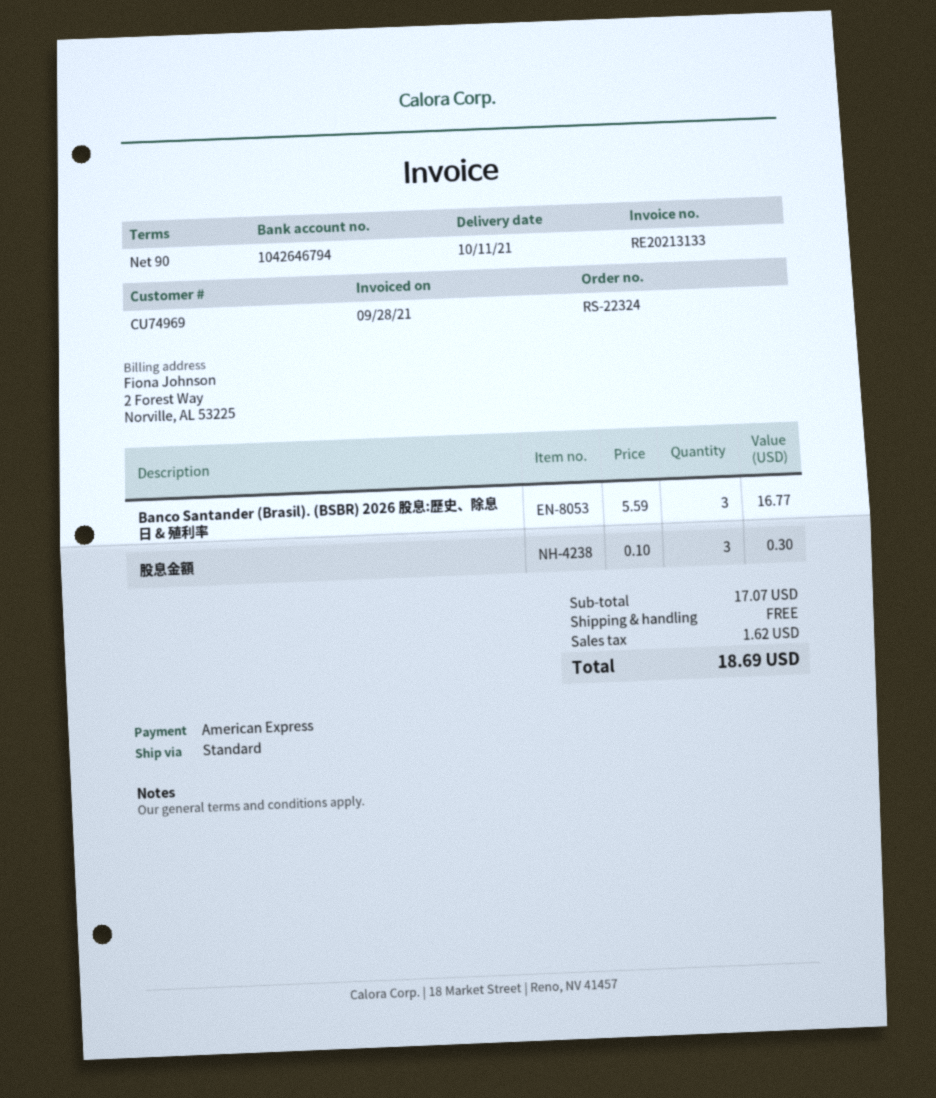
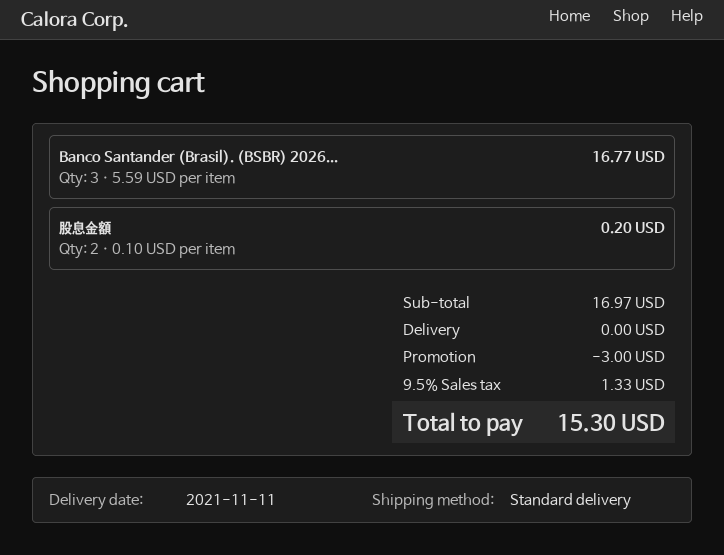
delivery date: 2021-10-11 -> 2021-11-11
股息金額: 3 x 0.10 = 0.30 -> 2 x 0.10 = 0.20
subtotal: 17.07 -> 16.97
discount: none -> 3.00
tax: 1.62 -> 1.33
total: 18.69 -> 15.30

